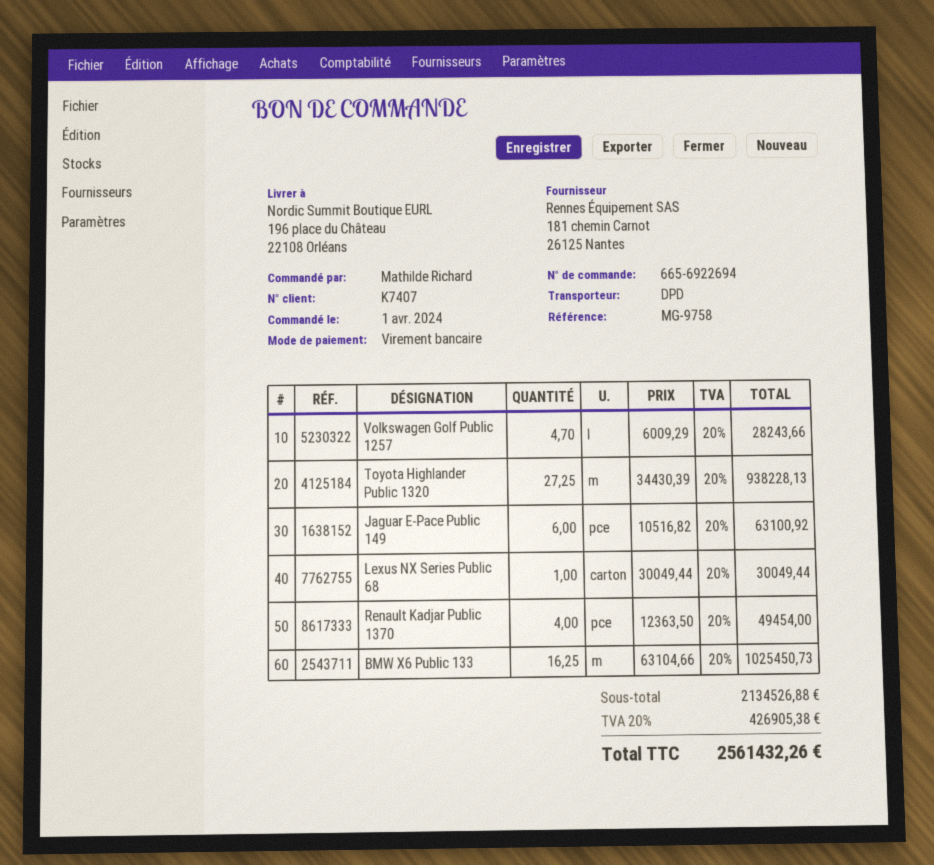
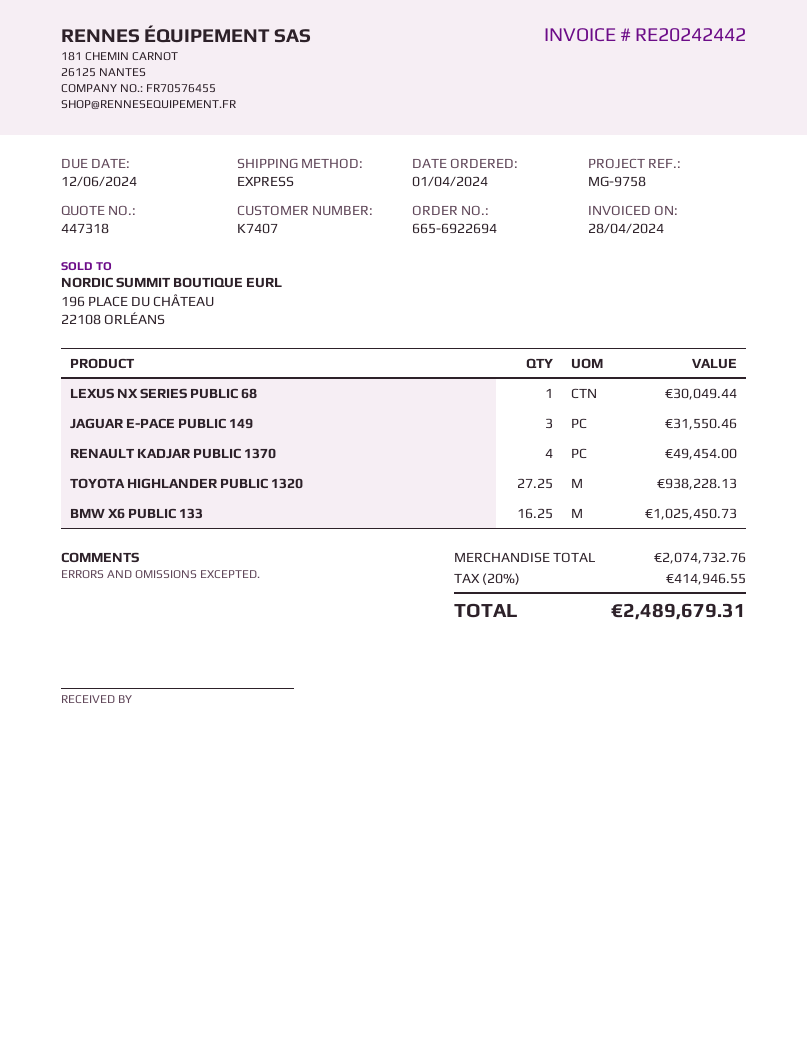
shipping method: DPD -> express
Volkswagen Golf Public 1257: 4.7 for 28243.66 -> none
Jaguar E-Pace Public 149: 6 for 63100.92 -> 3 for 31550.46
subtotal: 2134526.88 -> 2074732.76
tax: 20% = 426905.38 -> 20% = 414946.55
total: 2561432.26 -> 2489679.31

